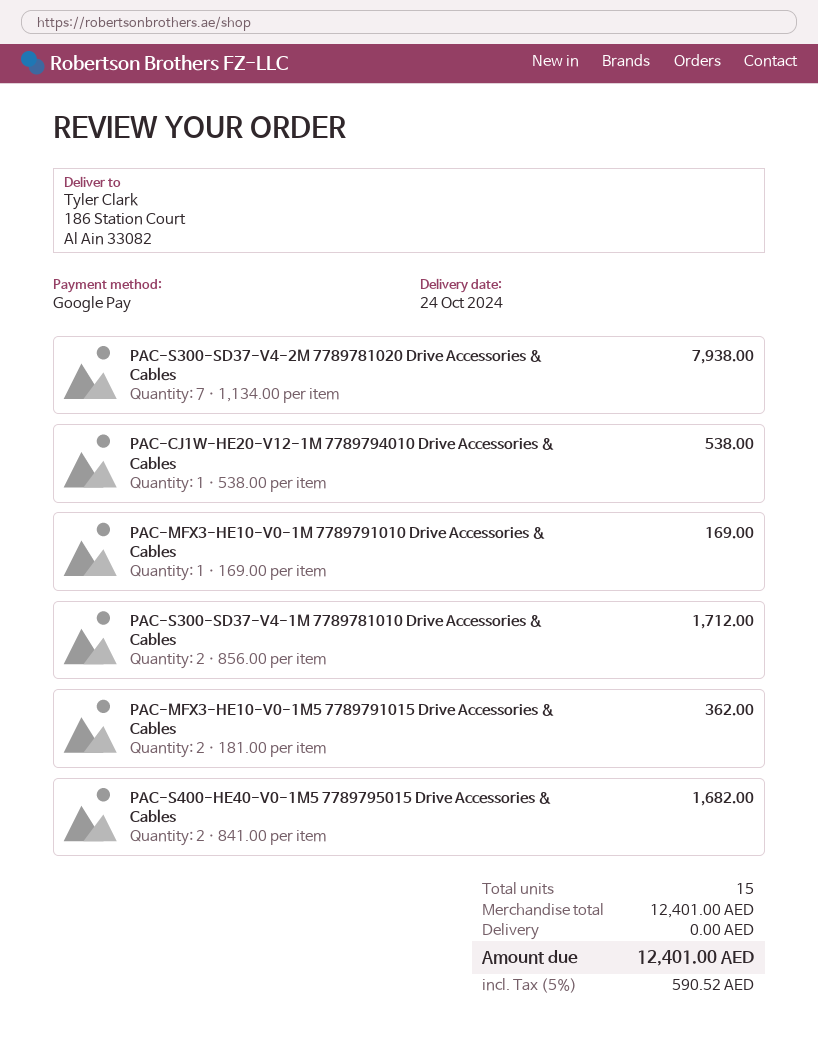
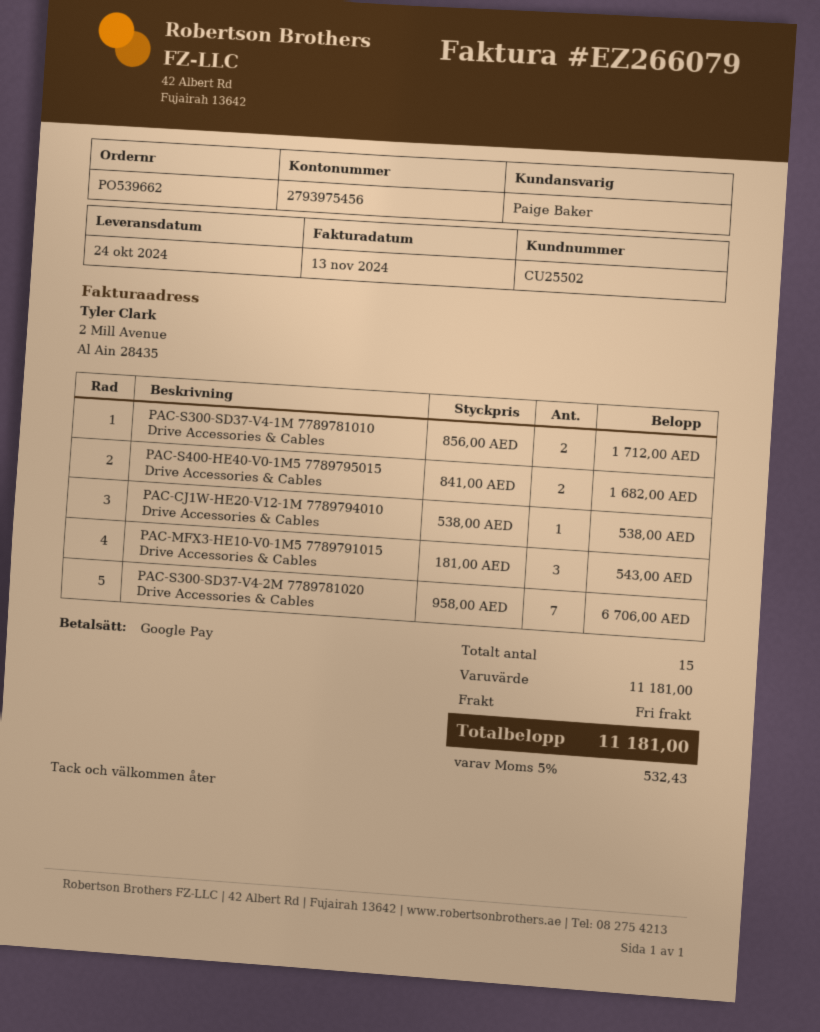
PAC-S300-SD37-V4-2M 7789781020 Drive Accessories & Cables: 7 x 1134.00 = 7938.00 -> 7 x 958.00 = 6706.00
PAC-MFX3-HE10-V0-1M 7789791010 Drive Accessories & Cables: 1 x 169.00 = 169.00 -> none
PAC-MFX3-HE10-V0-1M5 7789791015 Drive Accessories & Cables: 2 x 181.00 = 362.00 -> 3 x 181.00 = 543.00
subtotal: 12401.00 -> 11181.00
tax: 5% = 590.52 -> 5% = 532.43
total: 12401.00 -> 11181.00

